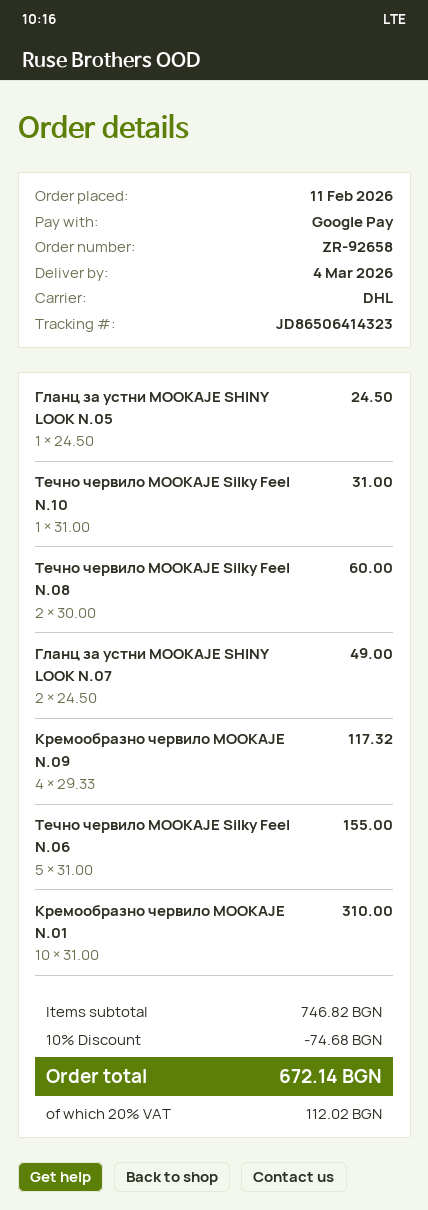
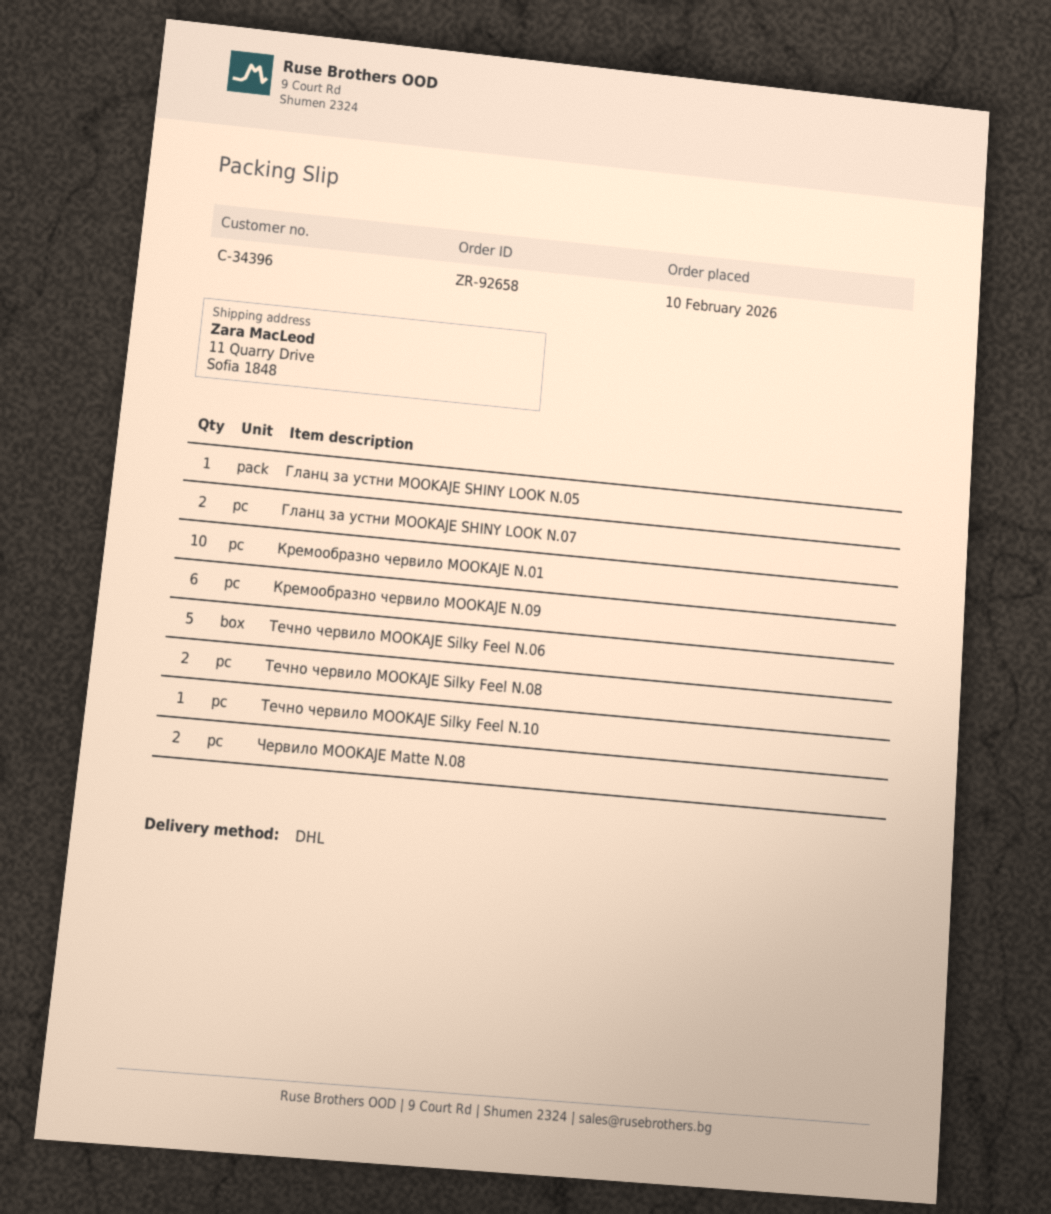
order date: 2026-02-11 -> 2026-02-10
Кремообразно червило MOOKAJE N.09: 4 -> 6
Червило MOOKAJE Matte N.08: none -> 2

